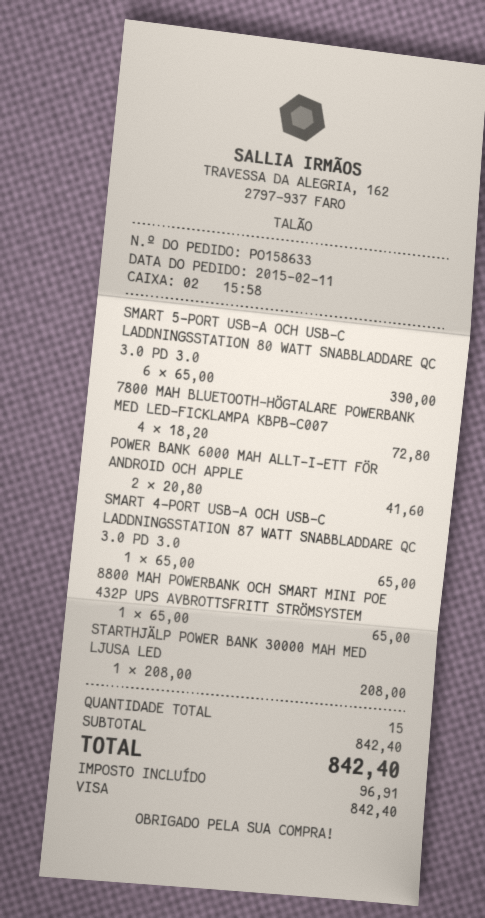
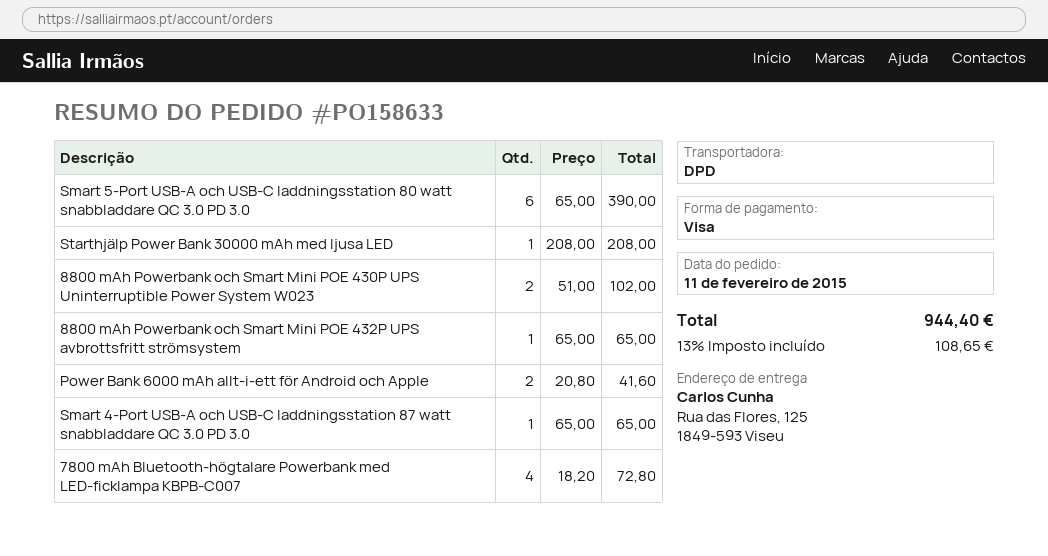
8800 mAh Powerbank och Smart Mini POE 430P UPS Uninterruptible Power System W023: none -> 2 x 51.00 = 102.00
tax: 96.91 -> 108.65
total: 842.40 -> 944.40

